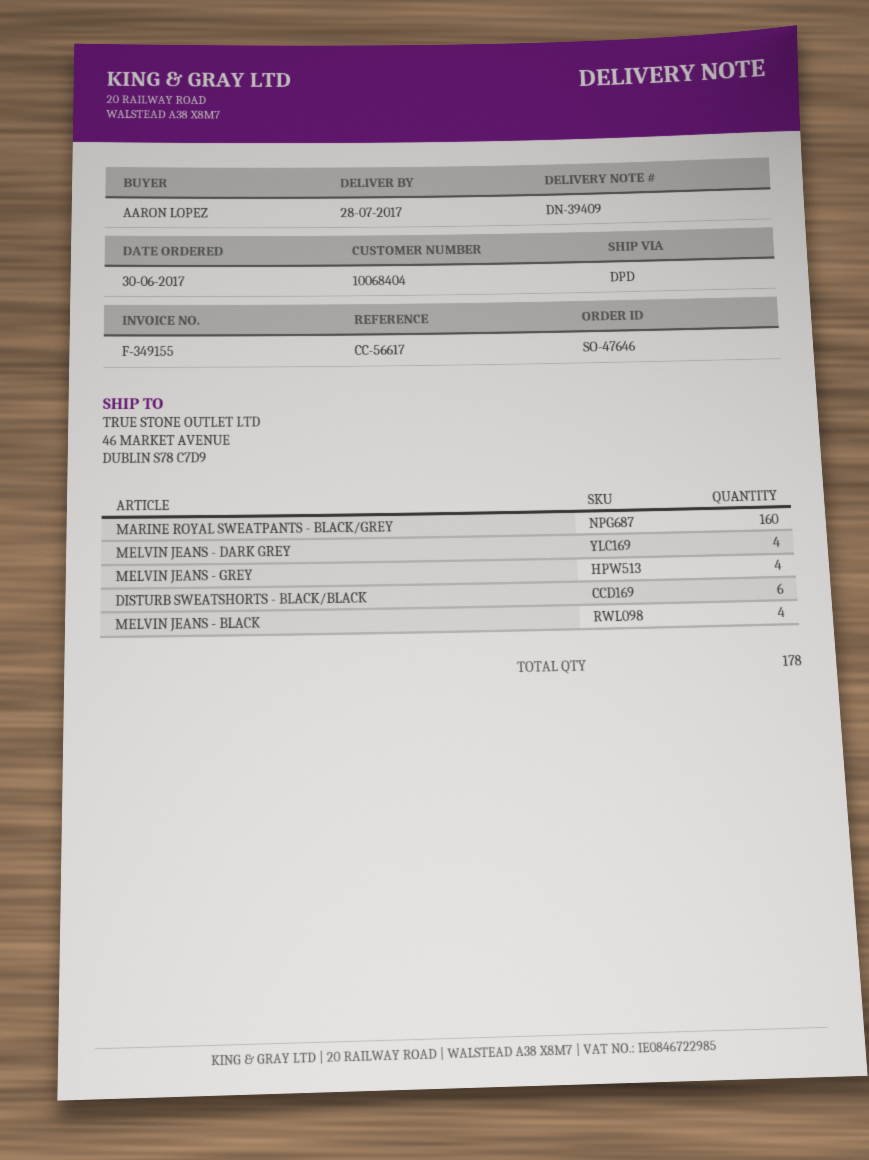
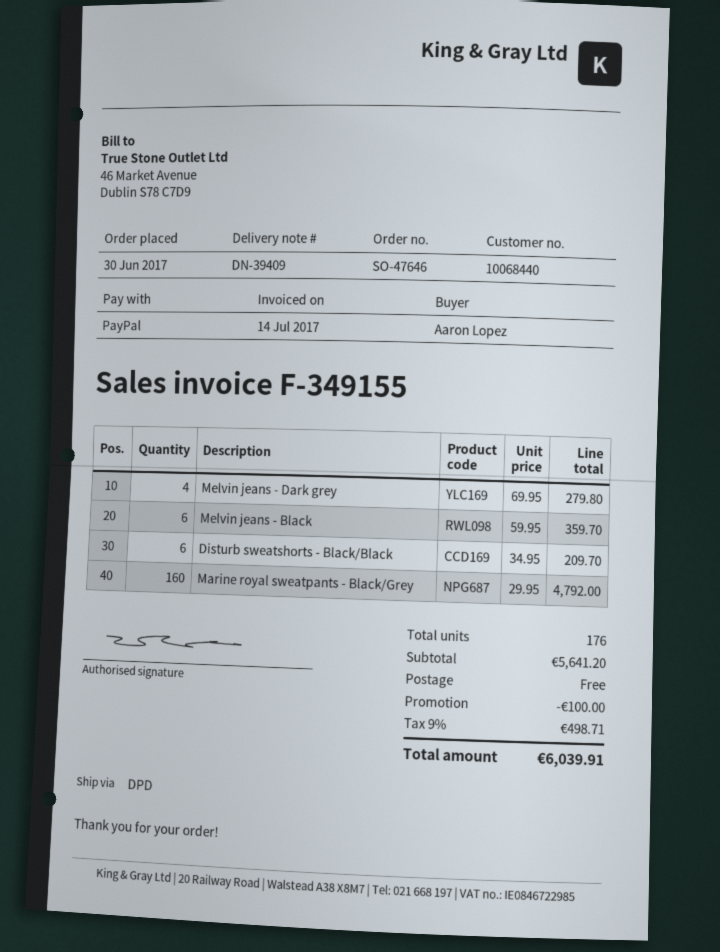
customer number: 10068404 -> 10068440
MELVIN JEANS - GREY: 4 -> none
MELVIN JEANS - BLACK: 4 -> 6
total quantity: 178 -> 176

